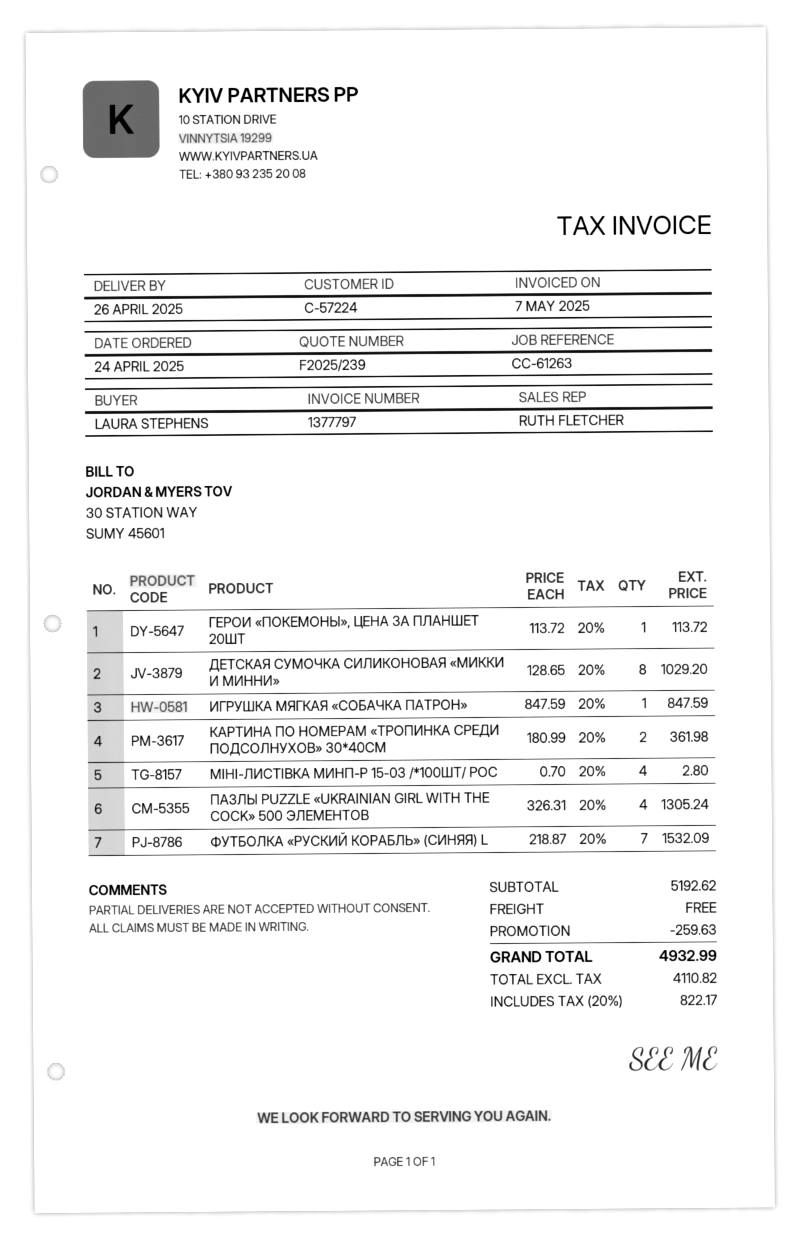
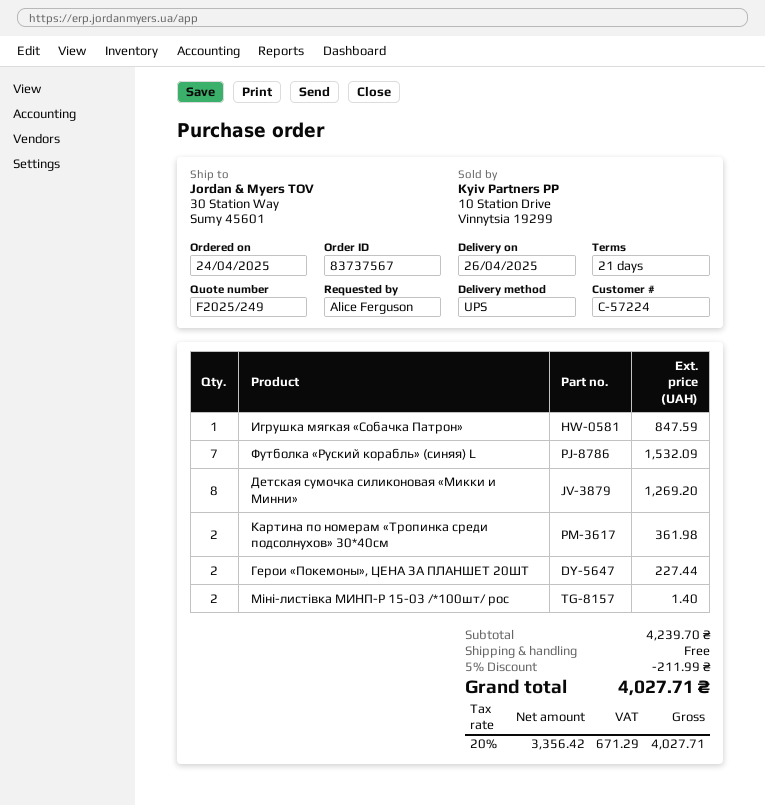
quote number: F2025/239 -> F2025/249
ordered by: LAURA STEPHENS -> Alice Ferguson
ГЕРОИ «ПОКЕМОНЫ», ЦЕНА ЗА ПЛАНШЕТ 20ШТ: 1 for 113.72 -> 2 for 227.44
ДЕТСКАЯ СУМОЧКА СИЛИКОНОВАЯ «МИККИ И МИННИ»: 8 for 1029.20 -> 8 for 1269.20
МІНІ-ЛИСТІВКА МИНП-Р 15-03 /*100ШТ/ РОС: 4 for 2.80 -> 2 for 1.40
ПАЗЛЫ PUZZLE «UKRAINIAN GIRL WITH THE COCK» 500 ЭЛЕМЕНТОВ: 4 for 1305.24 -> none
subtotal: 5192.62 -> 4239.70
discount: 259.63 -> 211.99
net: 4110.82 -> 3356.42
tax: 20% = 822.17 -> 20% = 671.29
total: 4932.99 -> 4027.71

